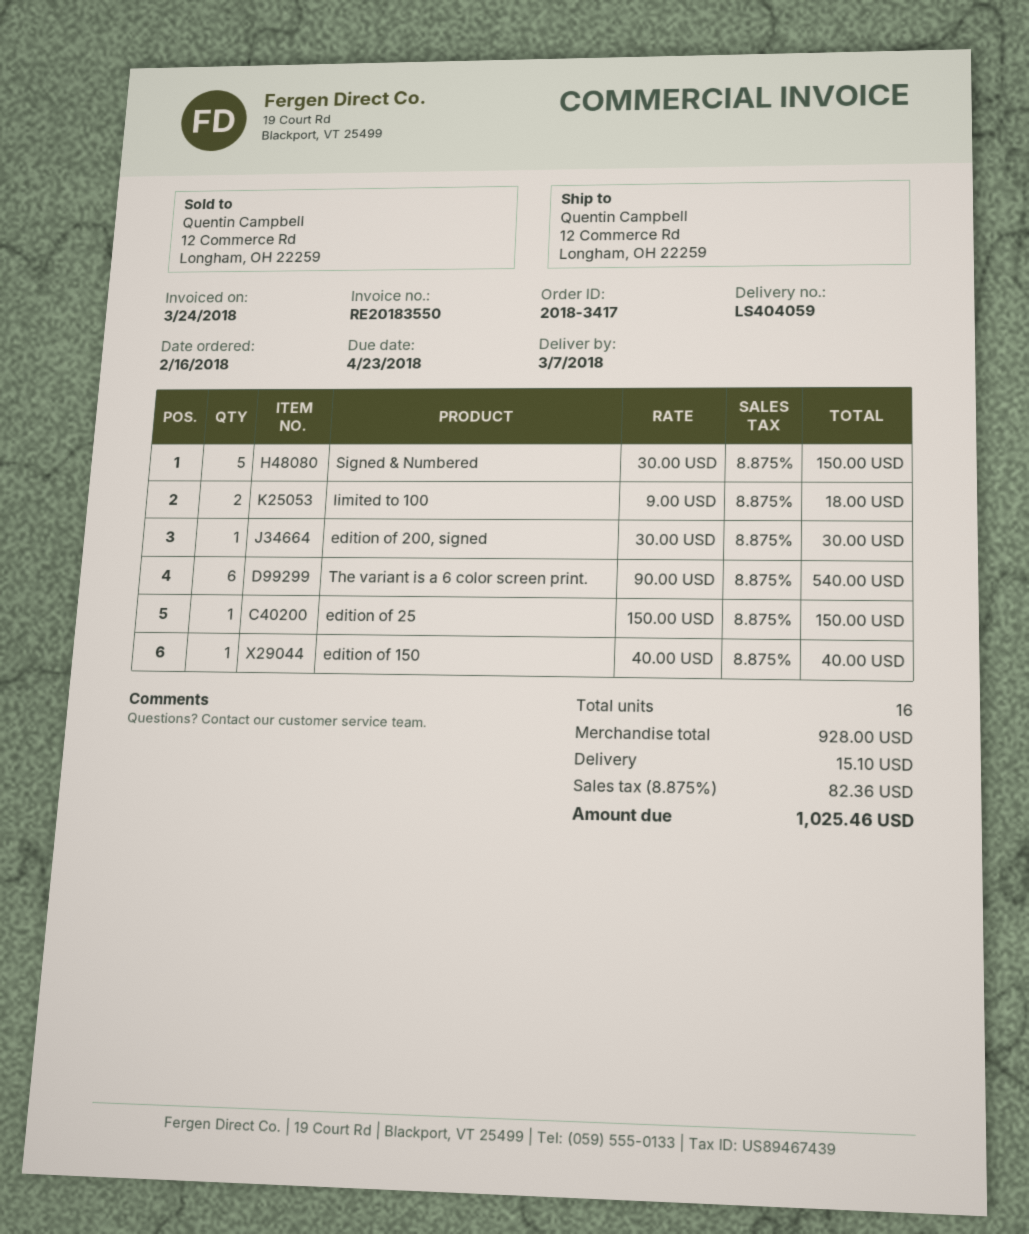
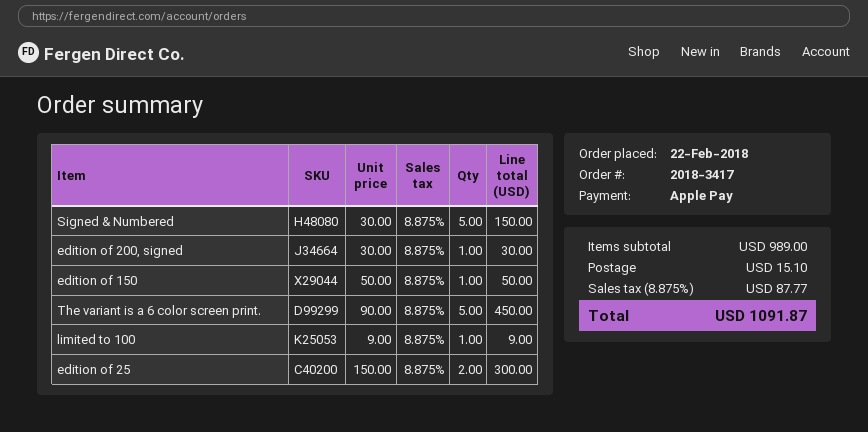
order date: 2018-02-16 -> 2018-02-22
limited to 100: 2 x 9.00 = 18.00 -> 1 x 9.00 = 9.00
The variant is a 6 color screen print.: 6 x 90.00 = 540.00 -> 5 x 90.00 = 450.00
edition of 25: 1 x 150.00 = 150.00 -> 2 x 150.00 = 300.00
edition of 150: 1 x 40.00 = 40.00 -> 1 x 50.00 = 50.00
subtotal: 928.00 -> 989.00
tax: 8.875% = 82.36 -> 8.875% = 87.77
total: 1025.46 -> 1091.87

